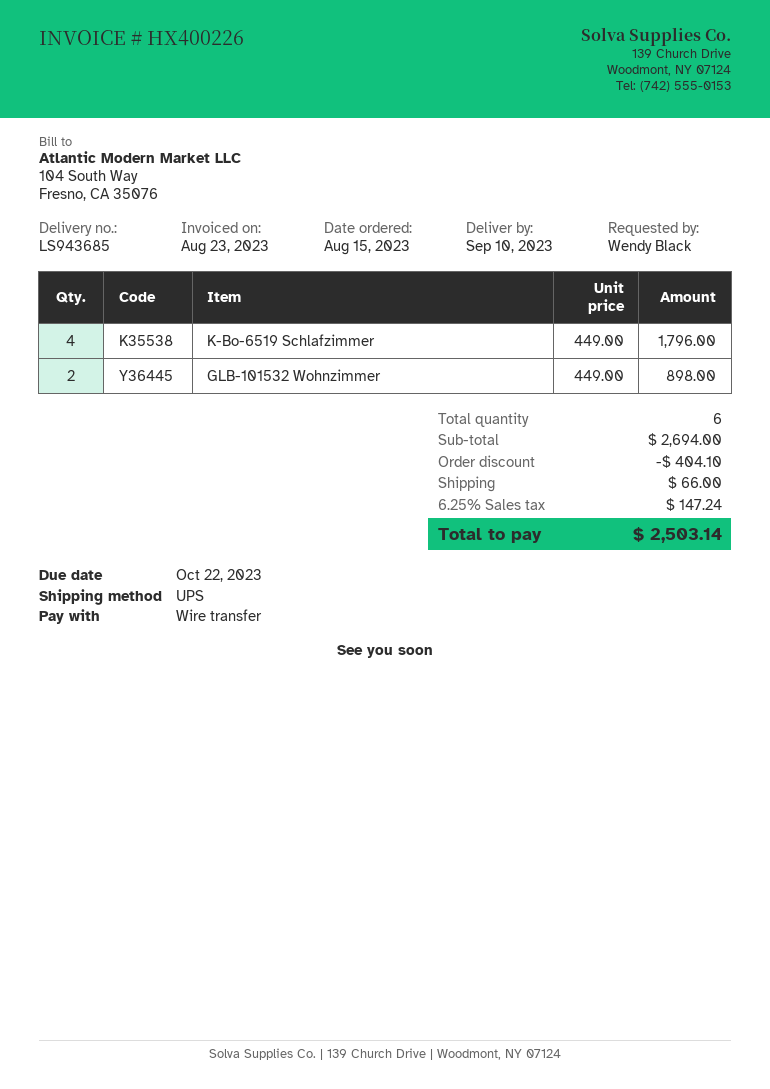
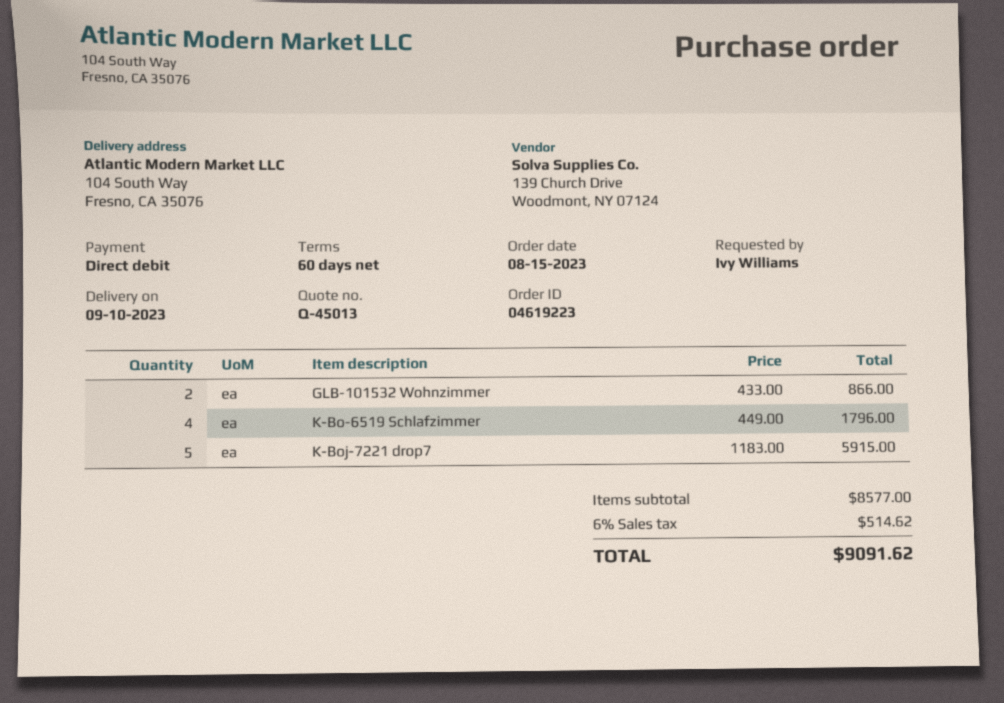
ordered by: Wendy Black -> Ivy Williams
payment method: bank transfer -> direct debit
GLB-101532 Wohnzimmer: 2 x 449.00 = 898.00 -> 2 x 433.00 = 866.00
K-Boj-7221 drop7: none -> 5 x 1183.00 = 5915.00
subtotal: 2694.00 -> 8577.00
discount: 404.10 -> none
shipping: 66.00 -> none
tax: 6.25% = 147.24 -> 6% = 514.62
total: 2503.14 -> 9091.62

